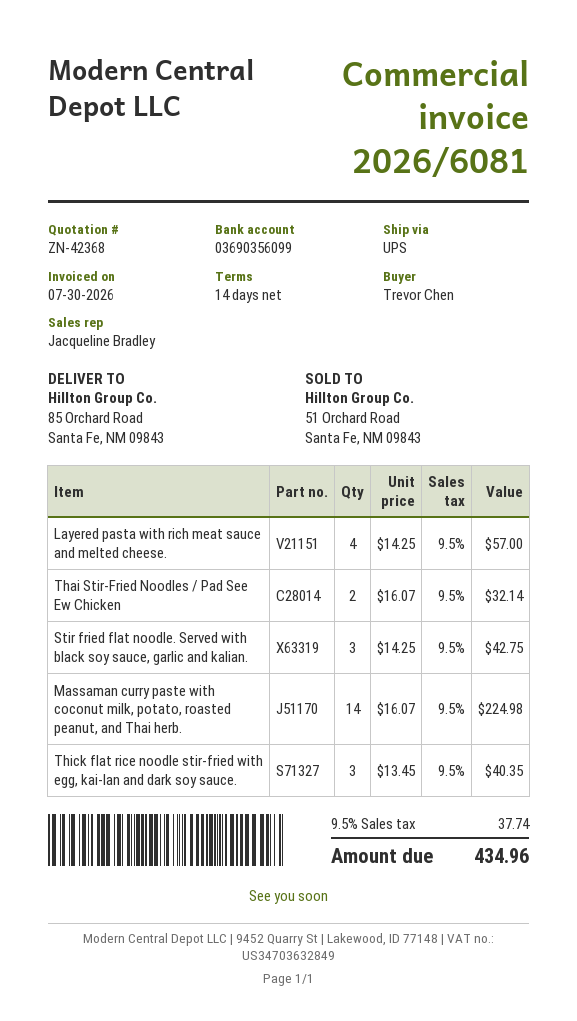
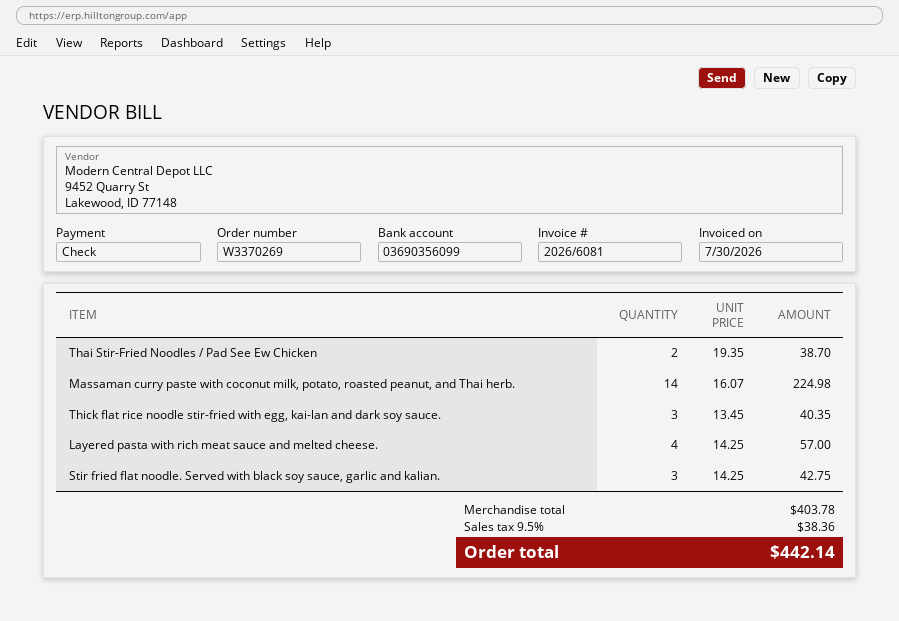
Thai Stir-Fried Noodles / Pad See Ew Chicken: 2 x 16.07 = 32.14 -> 2 x 19.35 = 38.70
tax: 9.5% = 37.74 -> 9.5% = 38.36
total: 434.96 -> 442.14

